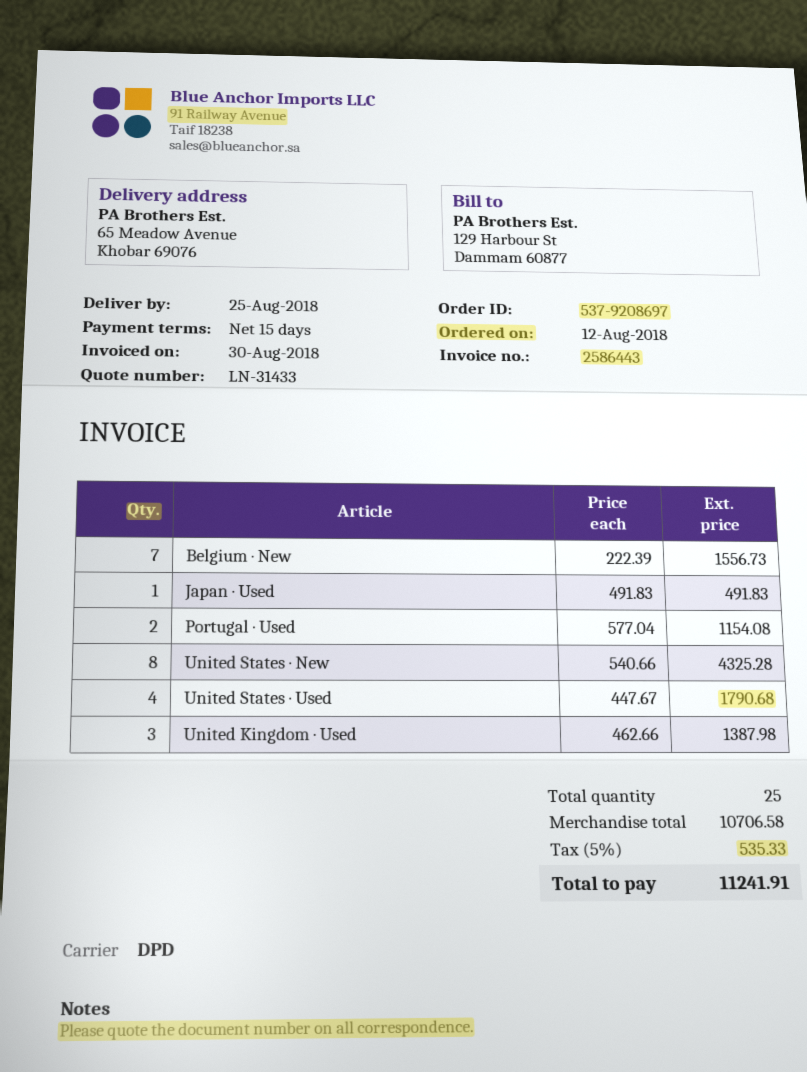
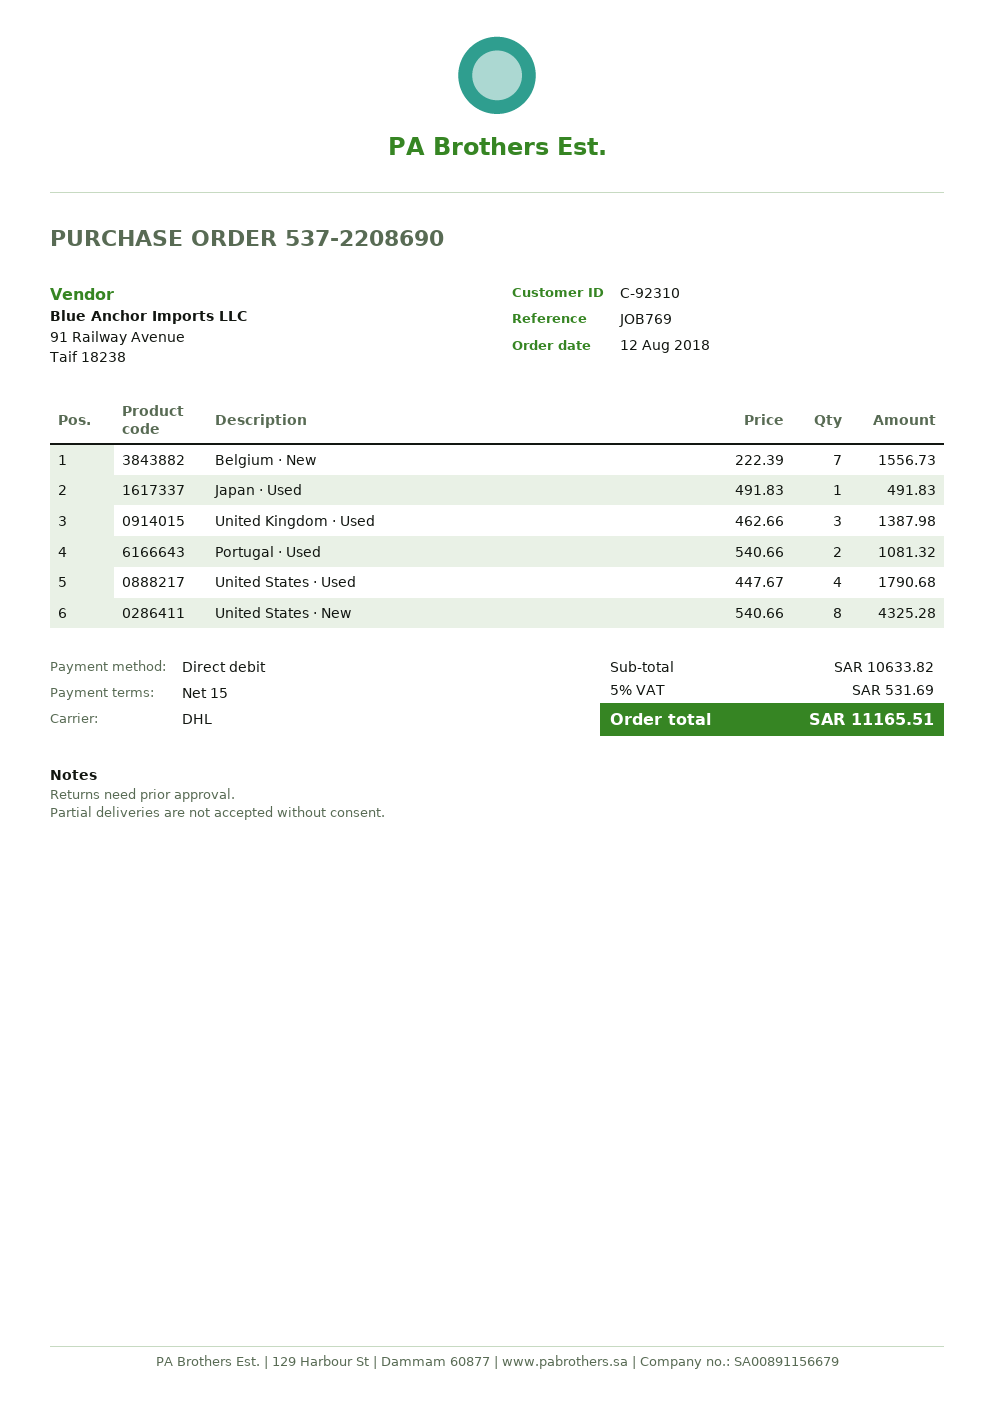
order number: 537-9208697 -> 537-2208690
shipping method: DPD -> DHL
Portugal · Used: 2 x 577.04 = 1154.08 -> 2 x 540.66 = 1081.32
subtotal: 10706.58 -> 10633.82
tax: 5% = 535.33 -> 5% = 531.69
total: 11241.91 -> 11165.51

